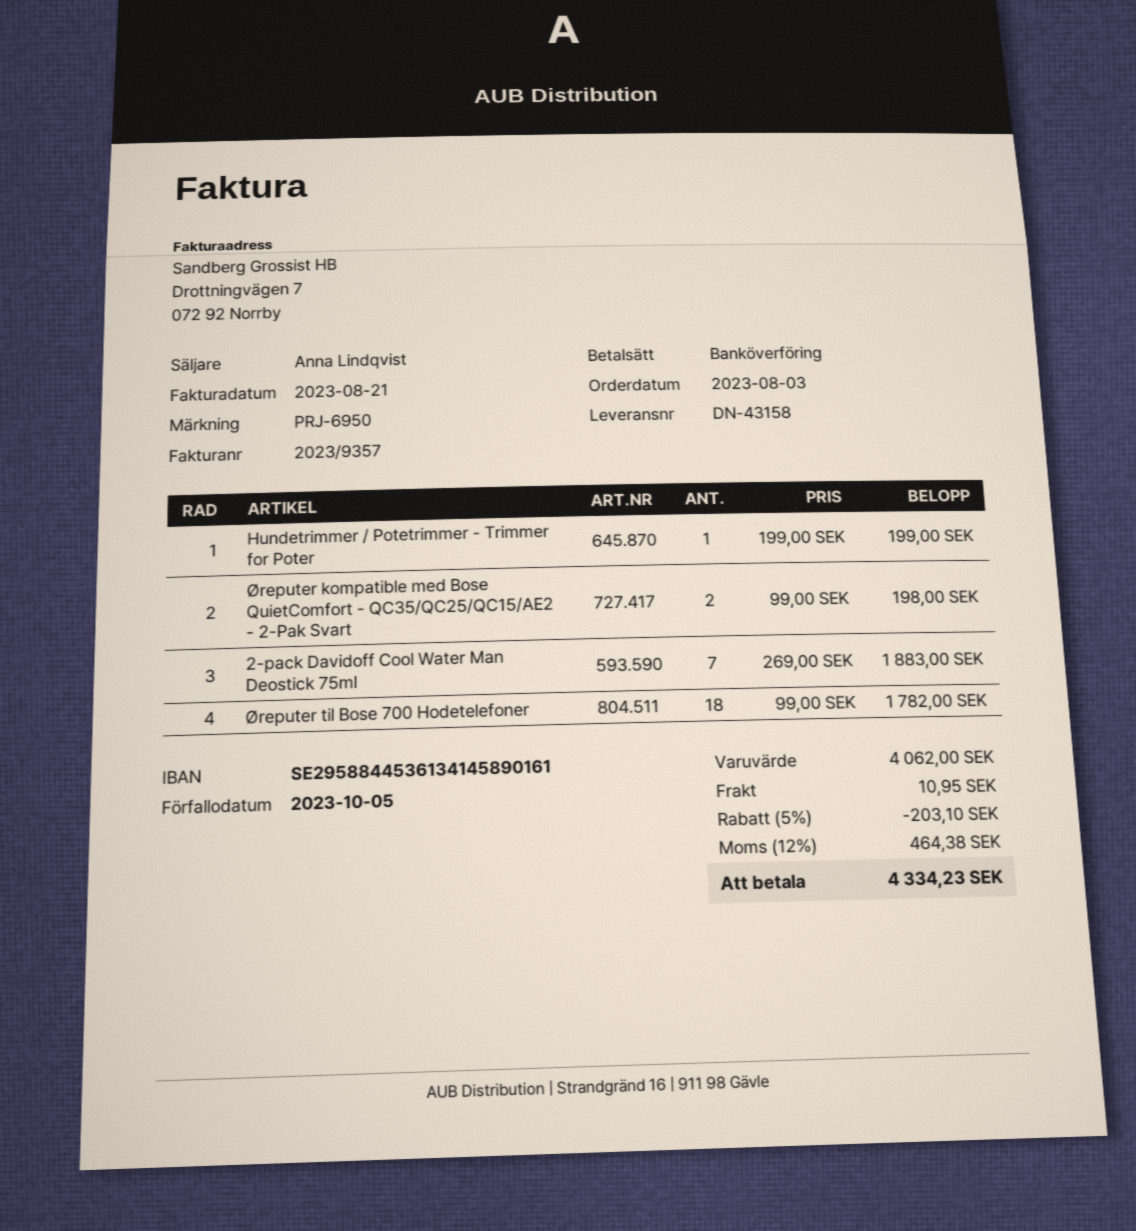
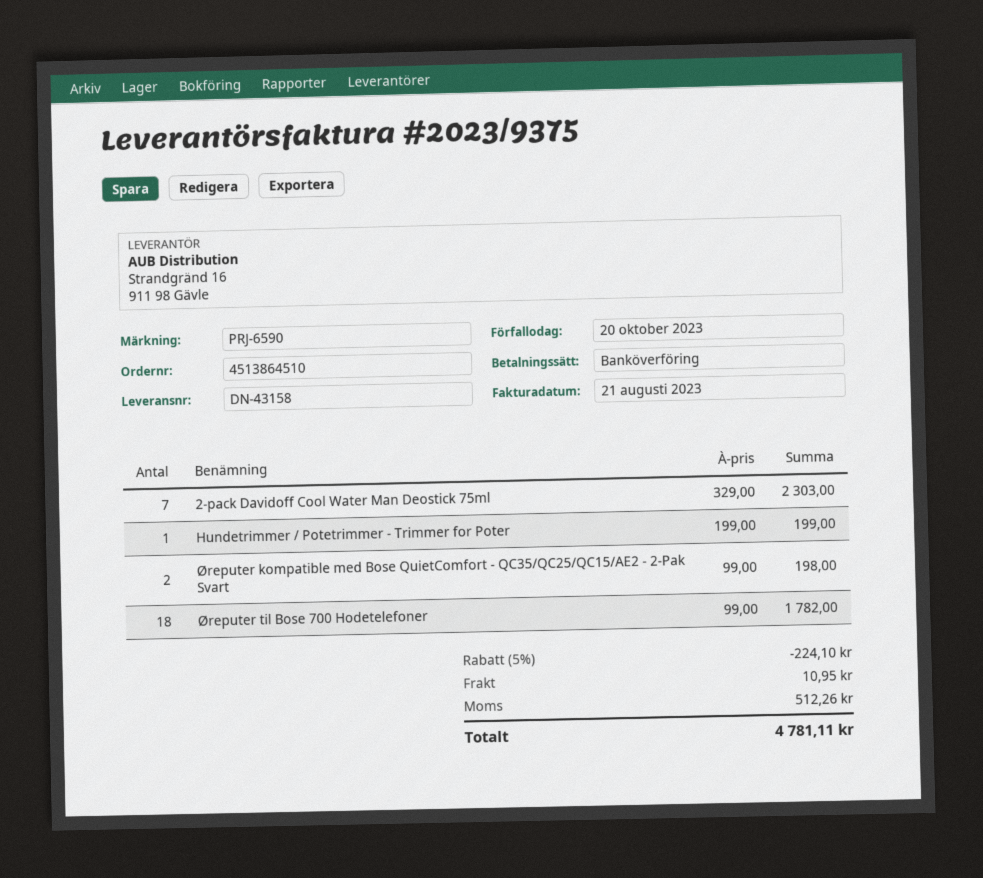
invoice number: 2023/9357 -> 2023/9375
due date: 2023-10-05 -> 2023-10-20
reference: PRJ-6950 -> PRJ-6590
2-pack Davidoff Cool Water Man Deostick 75ml: 7 x 269.00 = 1883.00 -> 7 x 329.00 = 2303.00
discount: 5% = 203.10 -> 5% = 224.10
tax: 464.38 -> 512.26
total: 4334.23 -> 4781.11

